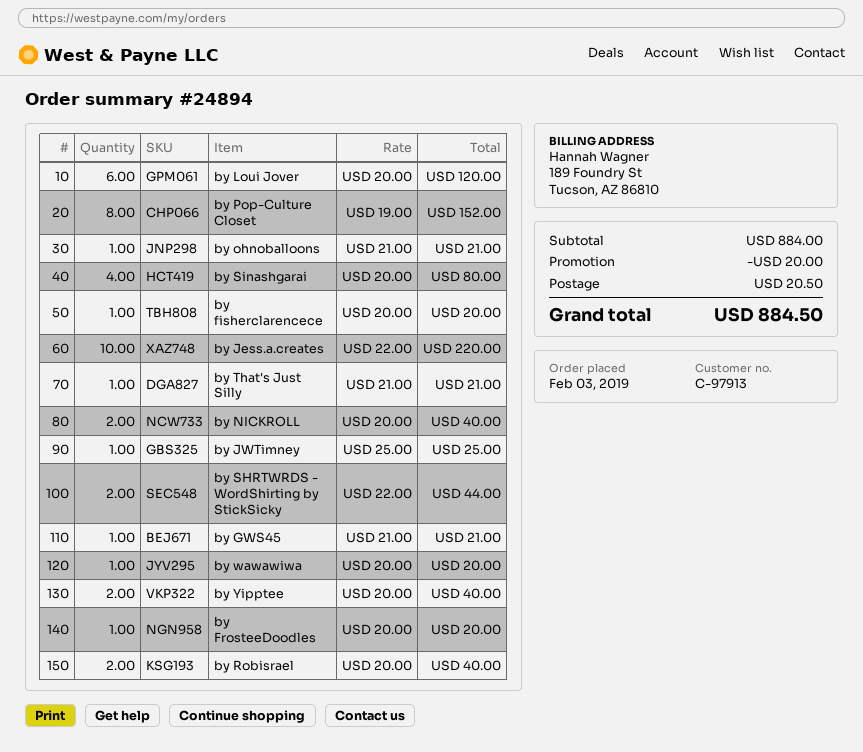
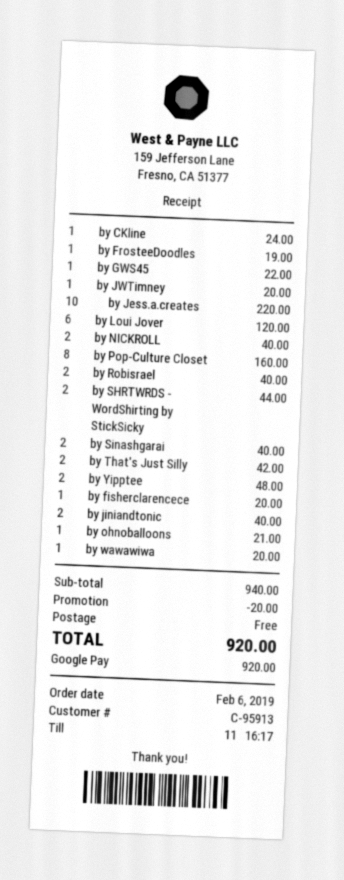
order date: 2019-02-03 -> 2019-02-06
customer number: C-97913 -> C-95913
by Pop-Culture Closet: 8 for 152.00 -> 8 for 160.00
by Sinashgarai: 4 for 80.00 -> 2 for 40.00
by That's Just Silly: 1 for 21.00 -> 2 for 42.00
by JWTimney: 1 for 25.00 -> 1 for 20.00
by GWS45: 1 for 21.00 -> 1 for 22.00
by Yipptee: 2 for 40.00 -> 2 for 48.00
by FrosteeDoodles: 1 for 20.00 -> 1 for 19.00
by CKline: none -> 1 for 24.00
by jiniandtonic: none -> 2 for 40.00
subtotal: 884.00 -> 940.00
shipping: 20.50 -> 0.00
total: 884.50 -> 920.00

